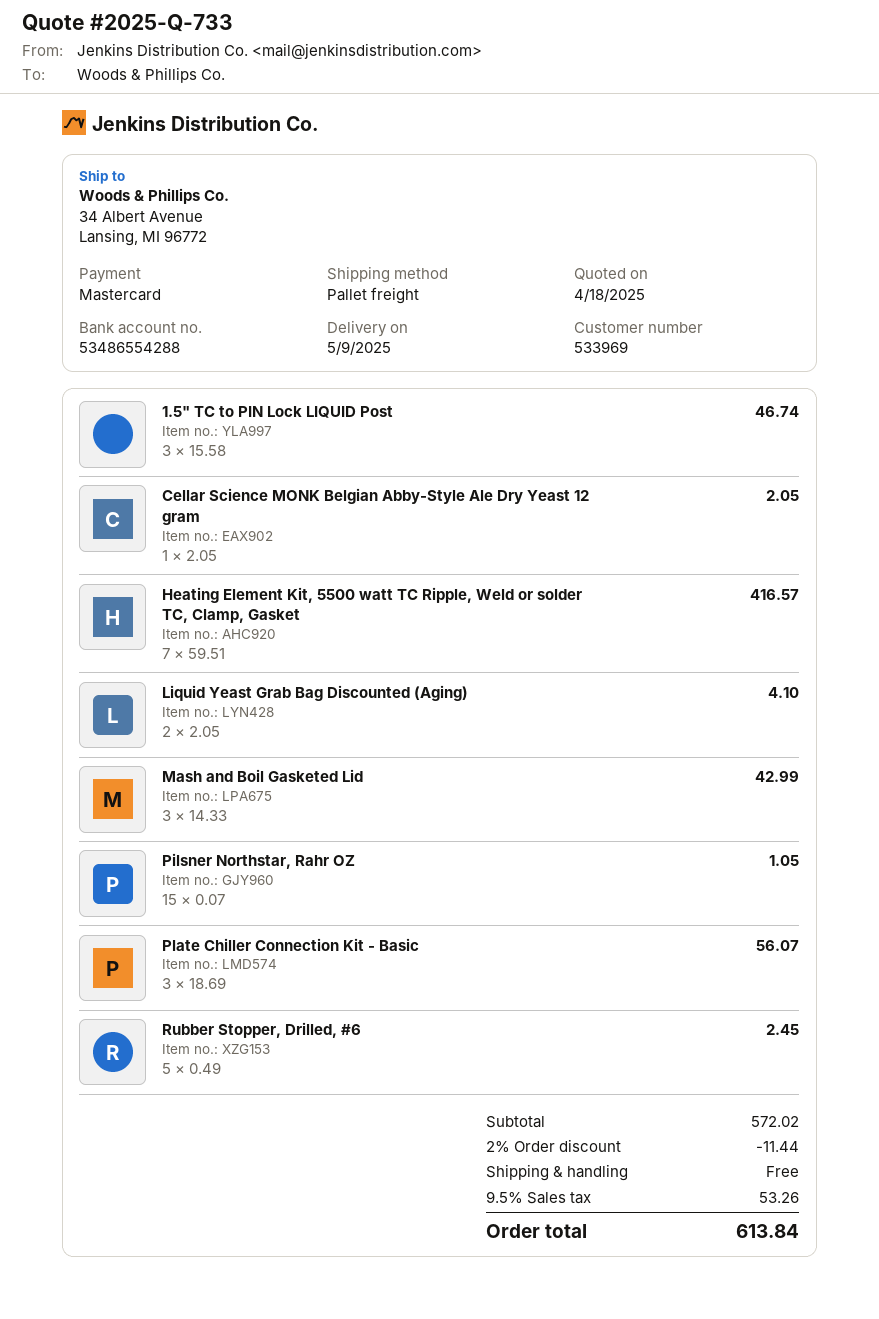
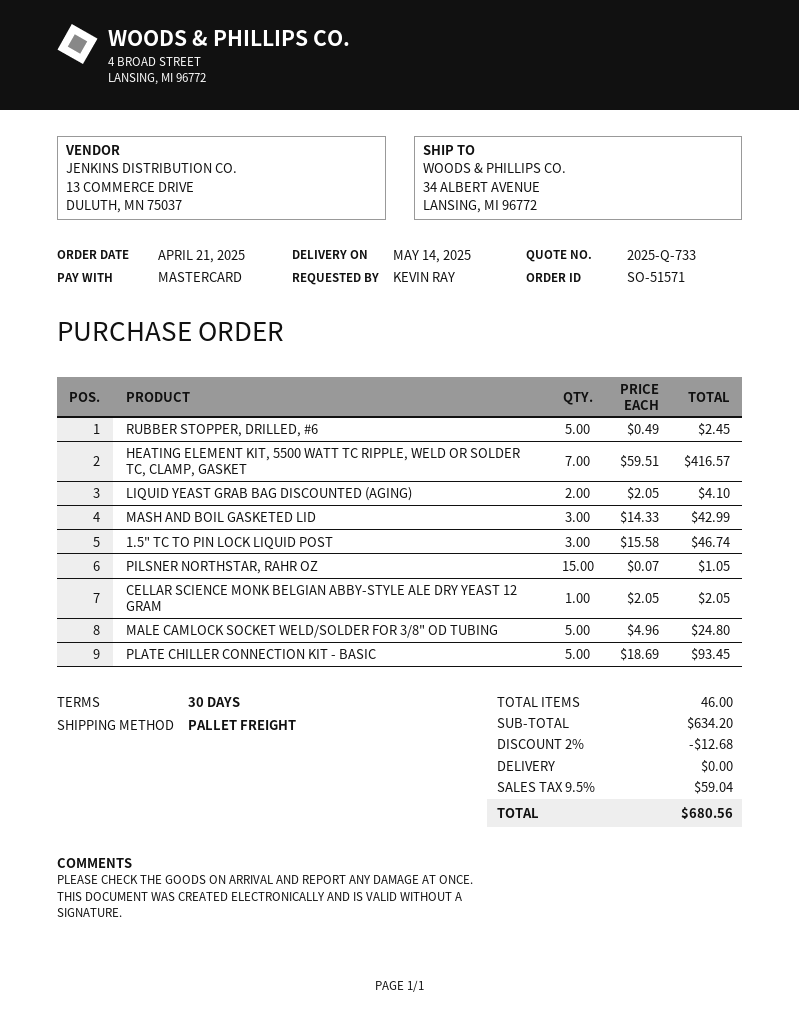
delivery date: 2025-05-09 -> 2025-05-14
Plate Chiller Connection Kit - Basic: 3 x 18.69 = 56.07 -> 5 x 18.69 = 93.45
MALE CAMLOCK SOCKET WELD/SOLDER FOR 3/8" OD TUBING: none -> 5 x 4.96 = 24.80
subtotal: 572.02 -> 634.20
discount: 2% = 11.44 -> 2% = 12.68
tax: 9.5% = 53.26 -> 9.5% = 59.04
total: 613.84 -> 680.56

